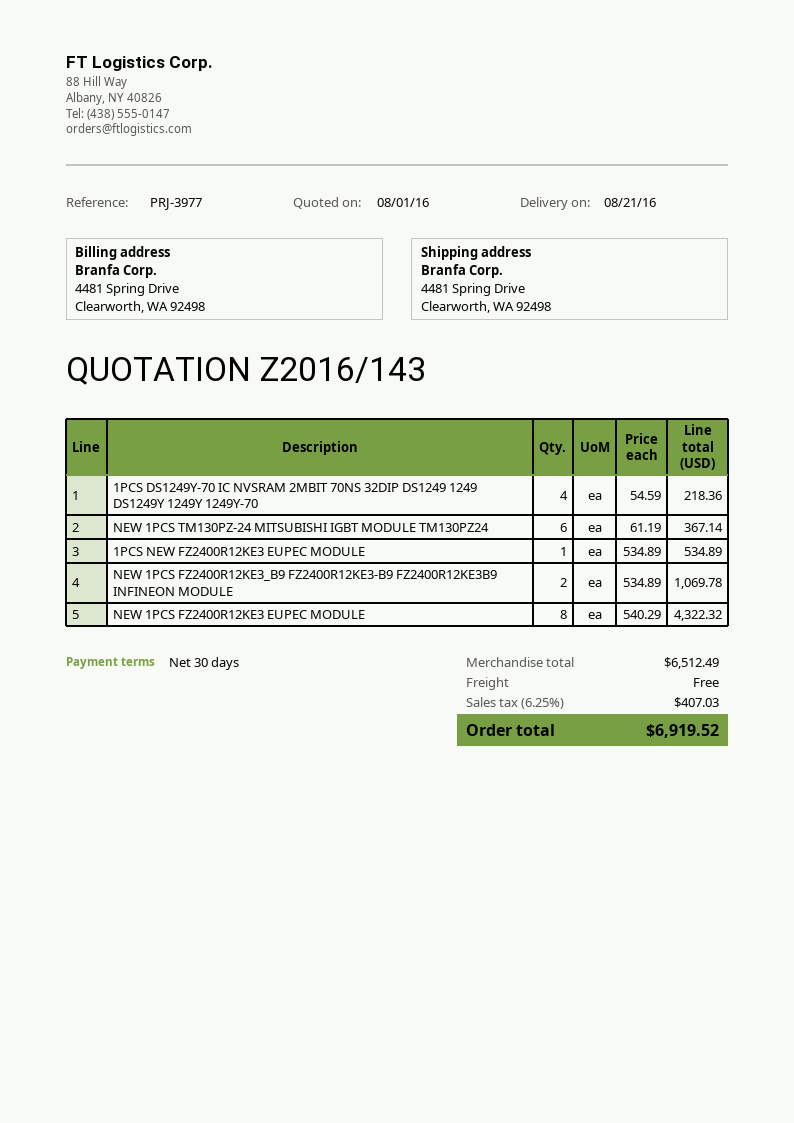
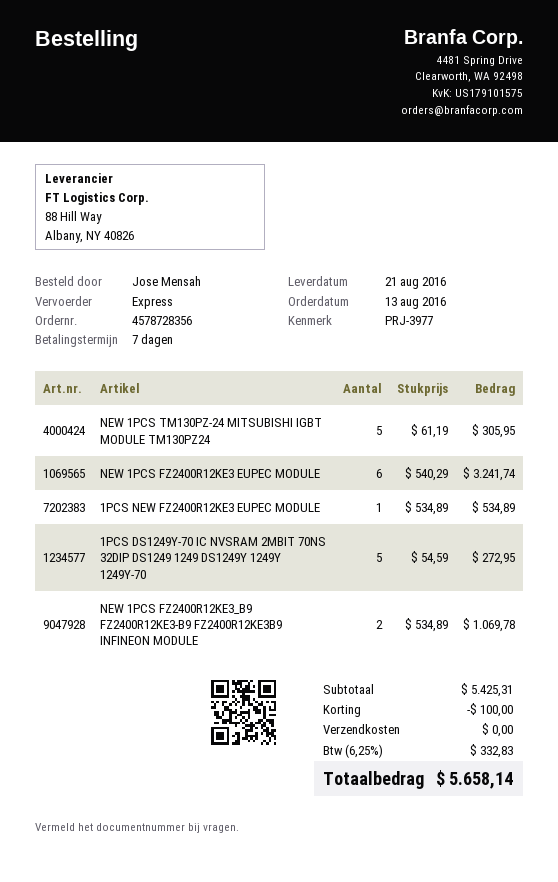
payment terms: 30 days -> 7 days
1PCS DS1249Y-70 IC NVSRAM 2MBIT 70NS 32DIP DS1249 1249 DS1249Y 1249Y 1249Y-70: 4 x 54.59 = 218.36 -> 5 x 54.59 = 272.95
NEW 1PCS TM130PZ-24 MITSUBISHI IGBT MODULE TM130PZ24: 6 x 61.19 = 367.14 -> 5 x 61.19 = 305.95
NEW 1PCS FZ2400R12KE3 EUPEC MODULE: 8 x 540.29 = 4322.32 -> 6 x 540.29 = 3241.74
subtotal: 6512.49 -> 5425.31
discount: none -> 100.00
tax: 6.25% = 407.03 -> 6.25% = 332.83
total: 6919.52 -> 5658.14

